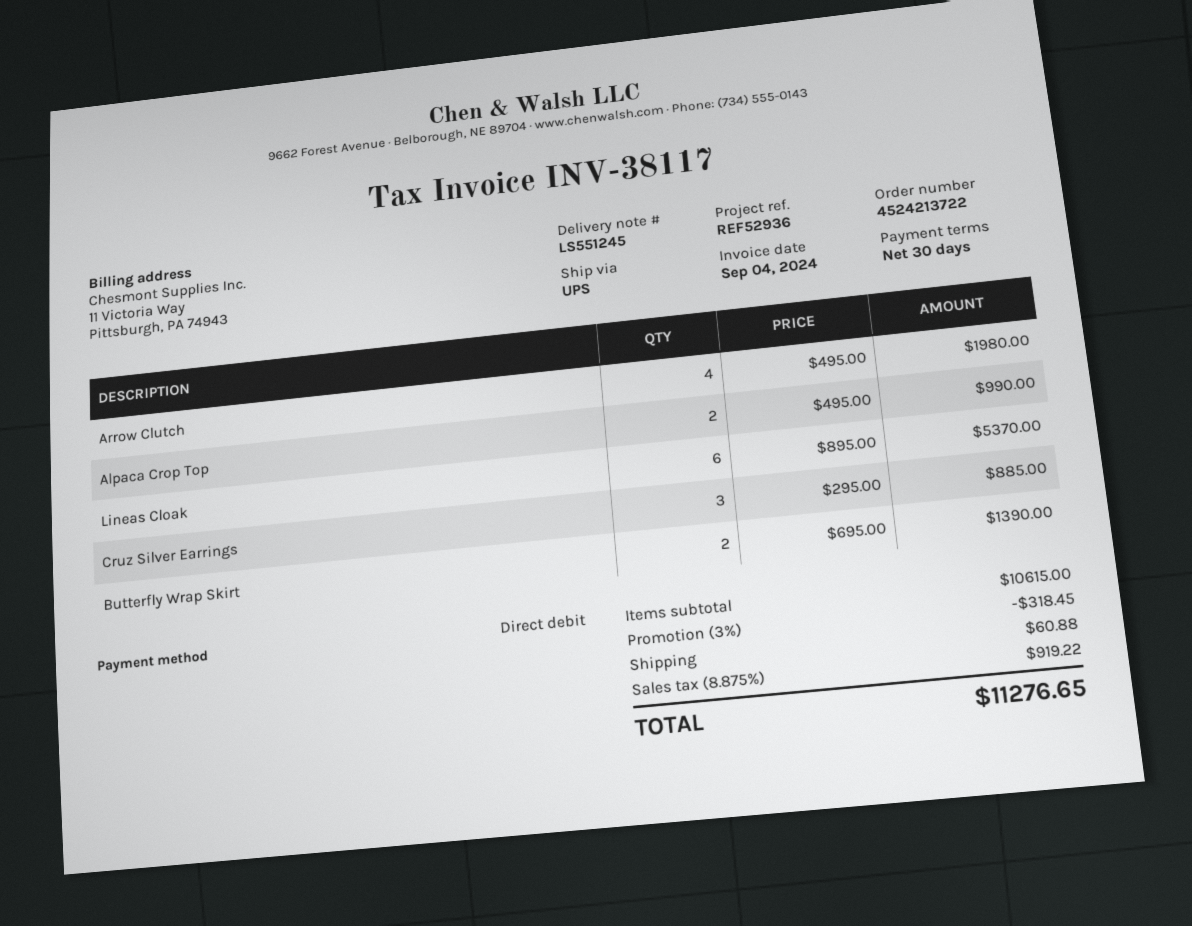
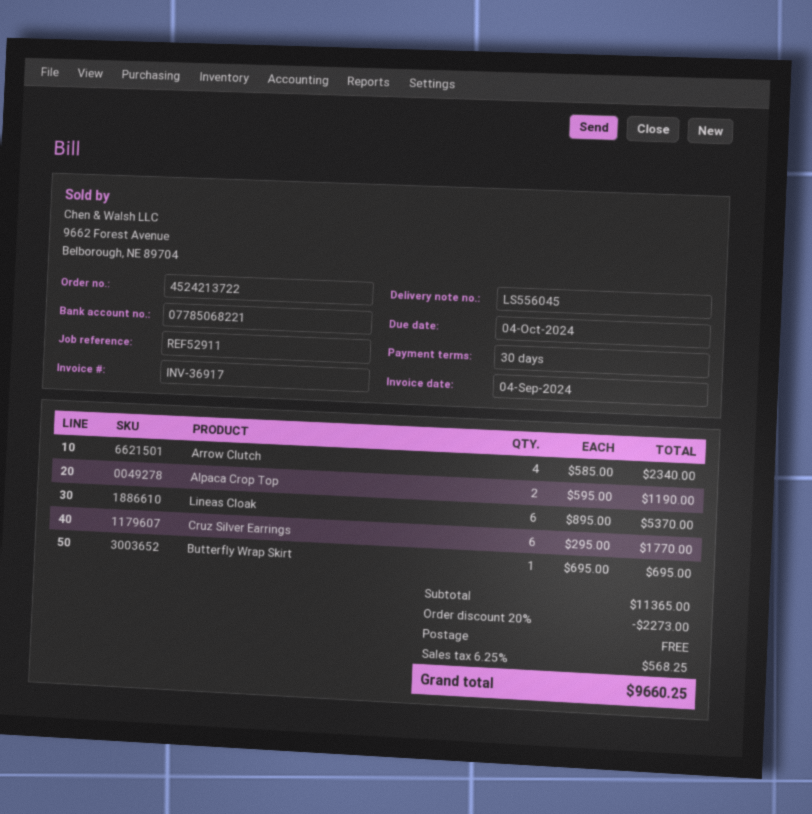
delivery note number: LS551245 -> LS556045
invoice number: INV-38117 -> INV-36917
reference: REF52936 -> REF52911
Arrow Clutch: 4 x 495.00 = 1980.00 -> 4 x 585.00 = 2340.00
Alpaca Crop Top: 2 x 495.00 = 990.00 -> 2 x 595.00 = 1190.00
Cruz Silver Earrings: 3 x 295.00 = 885.00 -> 6 x 295.00 = 1770.00
Butterfly Wrap Skirt: 2 x 695.00 = 1390.00 -> 1 x 695.00 = 695.00
subtotal: 10615.00 -> 11365.00
discount: 3% = 318.45 -> 20% = 2273.00
shipping: 60.88 -> 0.00
tax: 8.875% = 919.22 -> 6.25% = 568.25
total: 11276.65 -> 9660.25

